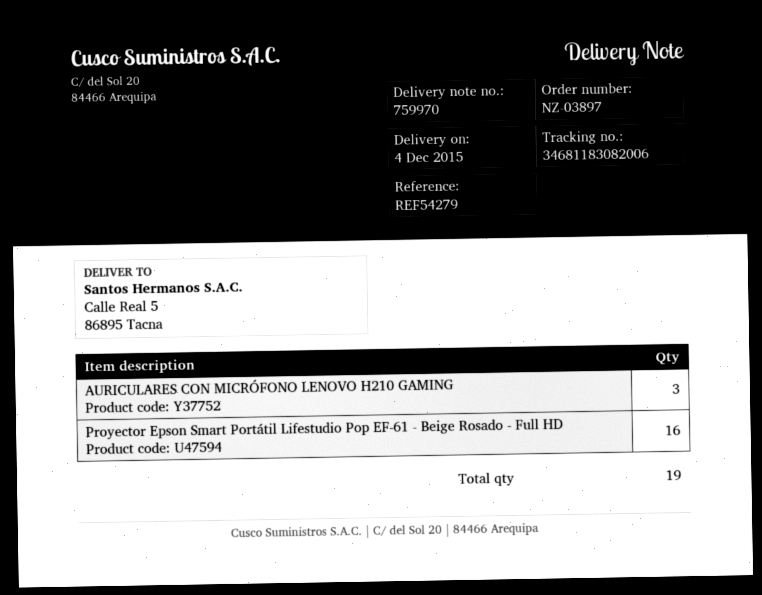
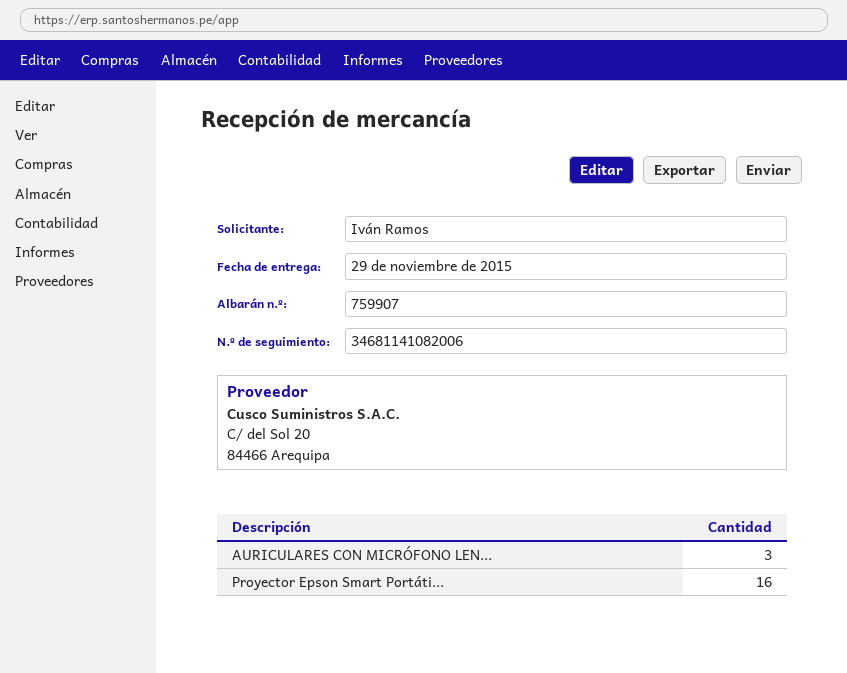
delivery note number: 759970 -> 759907
delivery date: 2015-12-04 -> 2015-11-29
tracking number: 34681183082006 -> 34681141082006

